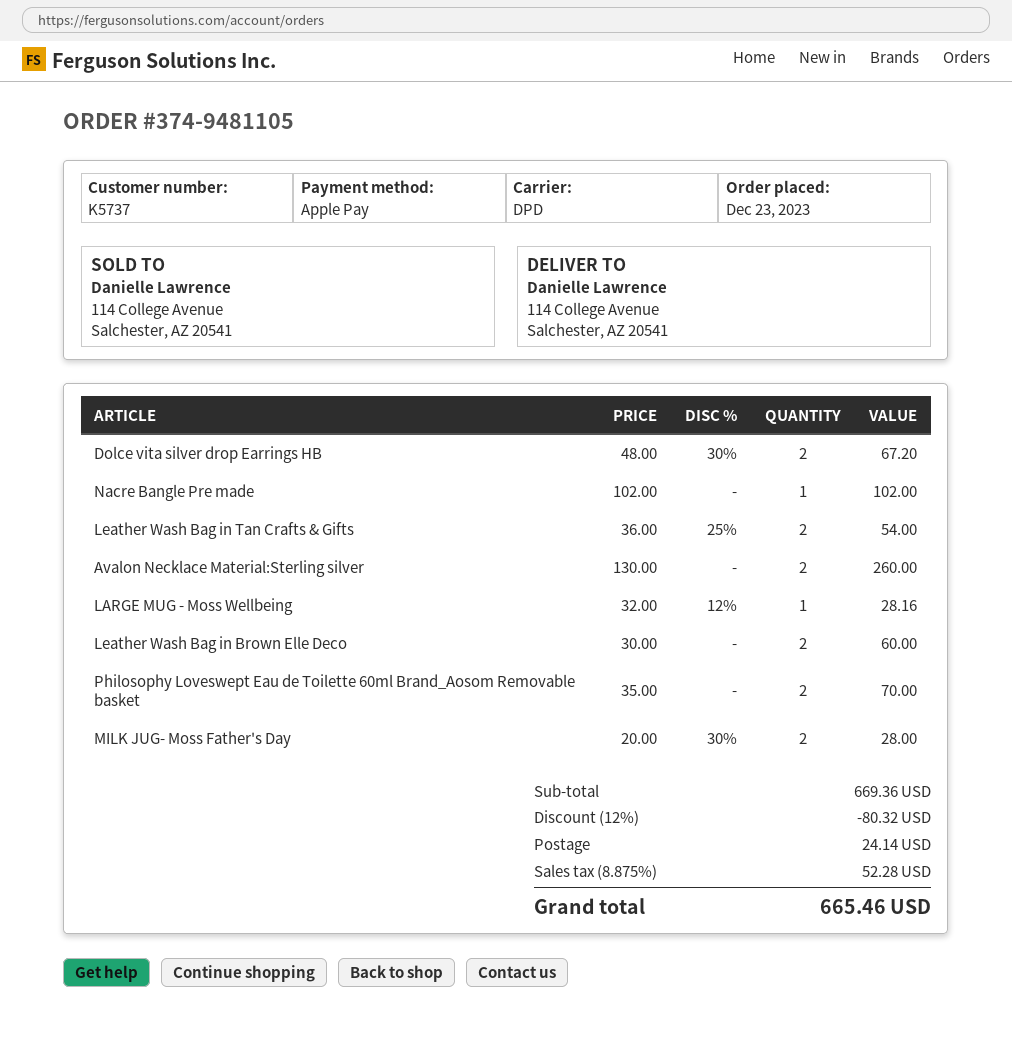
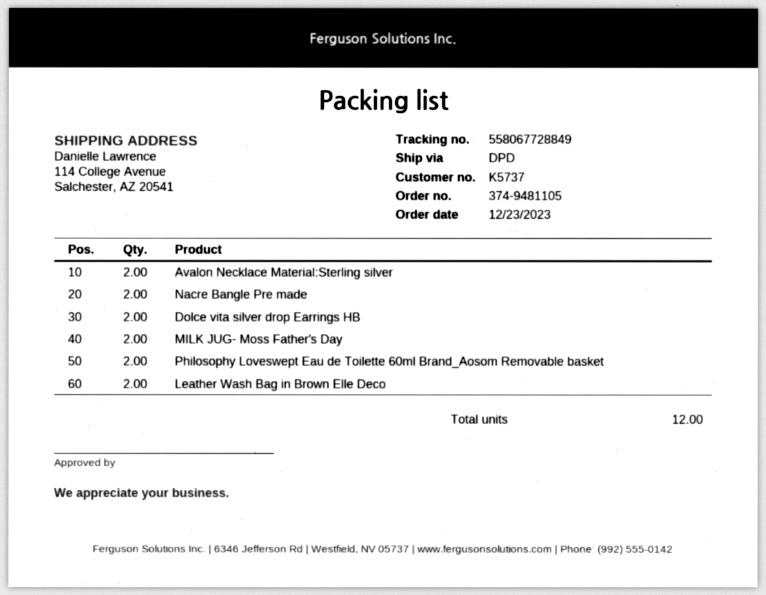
Nacre Bangle Pre made: 1 -> 2
Leather Wash Bag in Tan Crafts & Gifts: 2 -> none
LARGE MUG - Moss Wellbeing: 1 -> none

